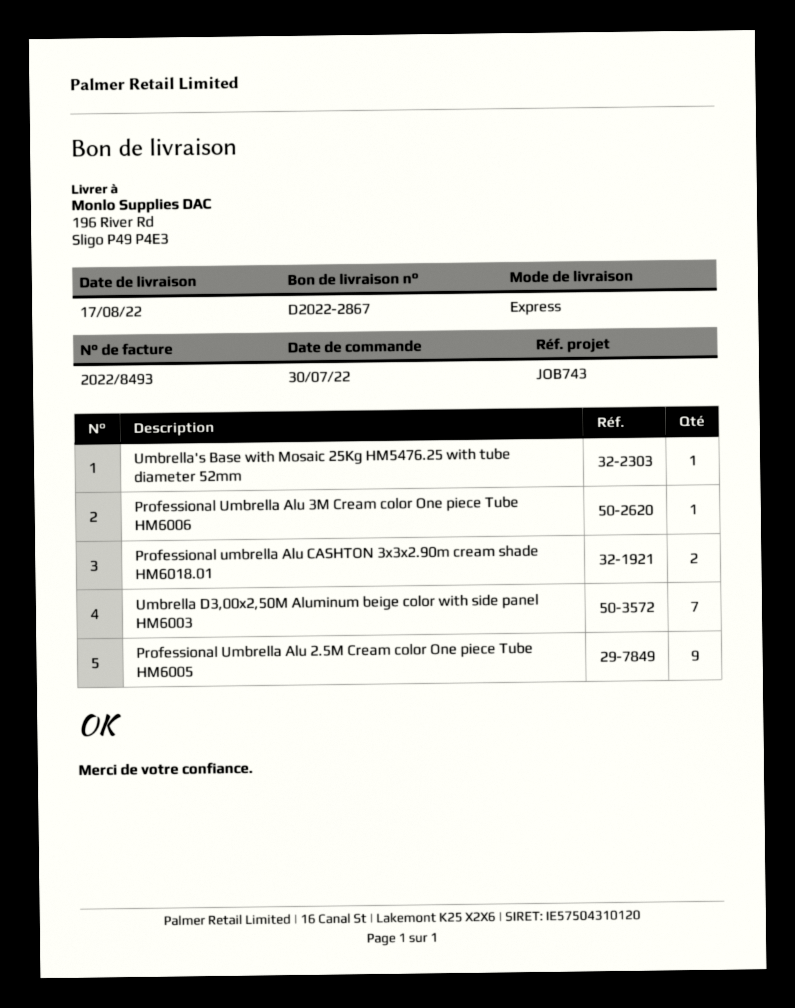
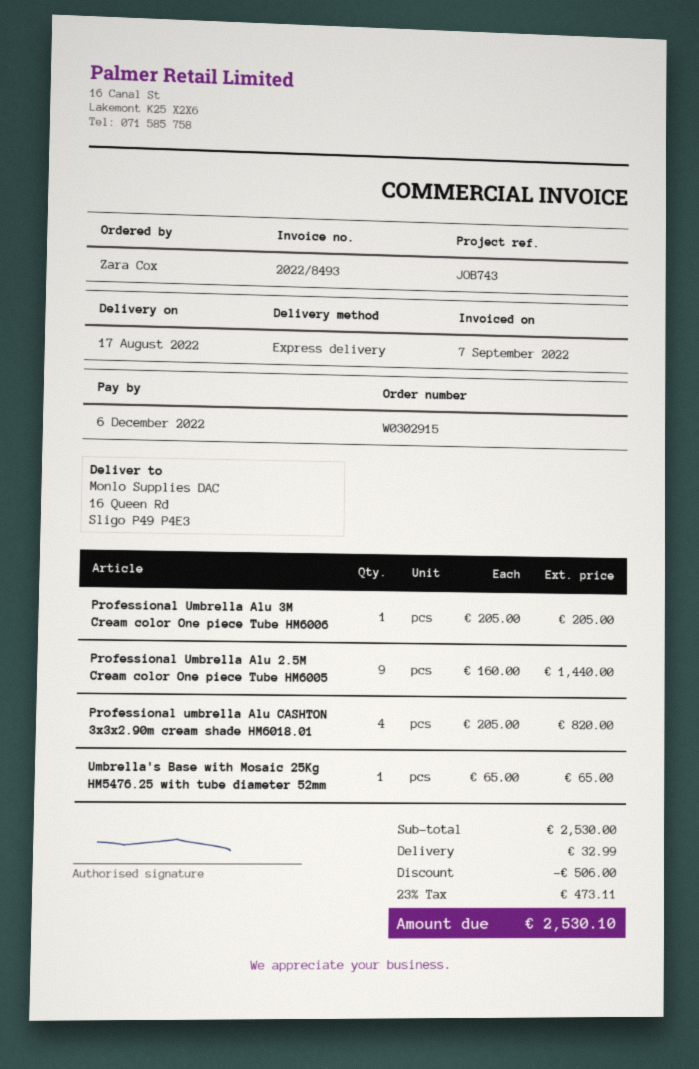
ship to: 196 River Rd, Sligo P49 P4E3 -> 16 Queen Rd, Sligo P49 P4E3
Professional umbrella Alu CASHTON 3x3x2.90m cream shade HM6018.01: 2 -> 4
Umbrella D3,00x2,50Μ Aluminum beige color with side panel HM6003: 7 -> none

